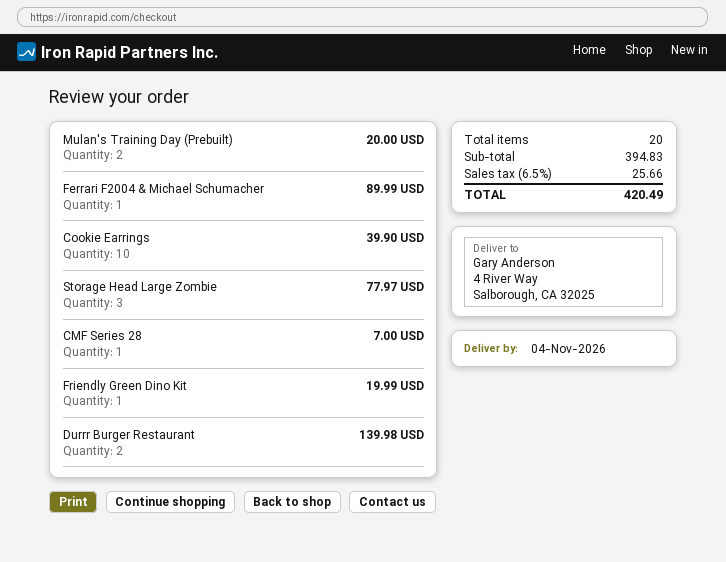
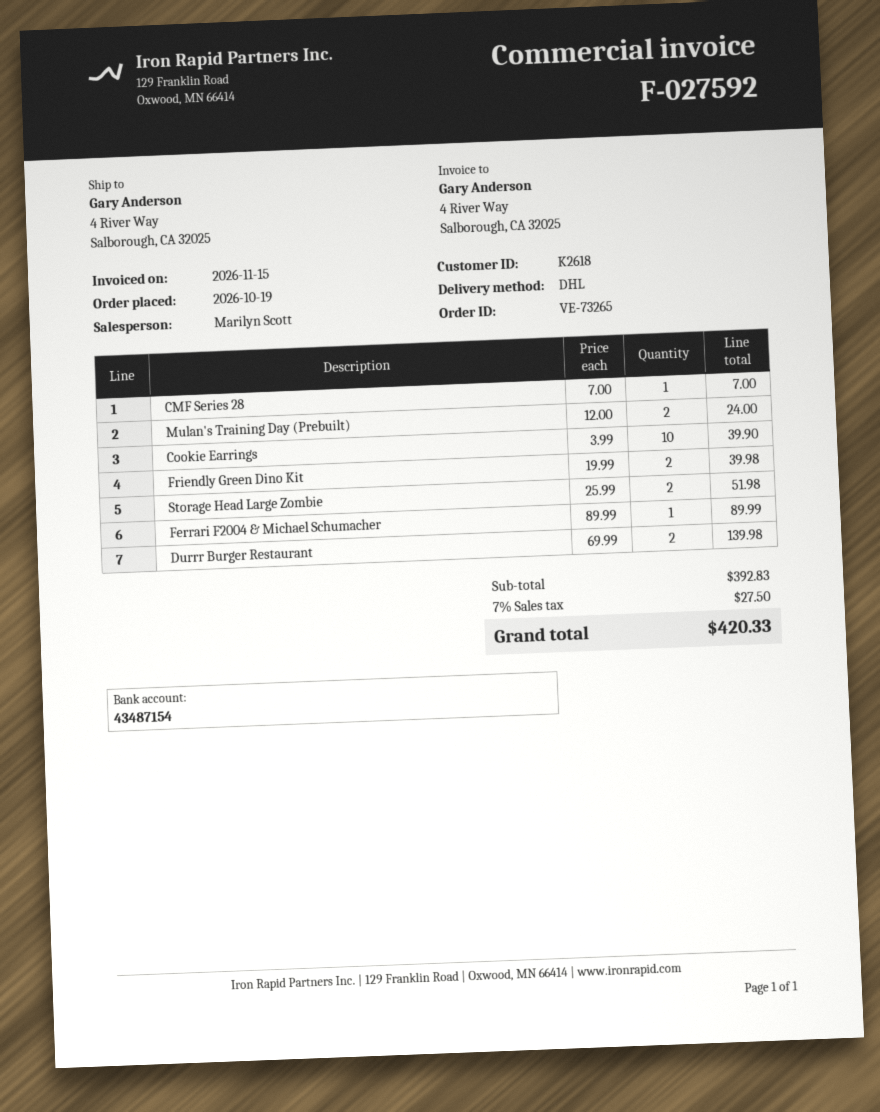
Mulan's Training Day (Prebuilt): 2 for 20.00 -> 2 for 24.00
Storage Head Large Zombie: 3 for 77.97 -> 2 for 51.98
Friendly Green Dino Kit: 1 for 19.99 -> 2 for 39.98
subtotal: 394.83 -> 392.83
tax: 6.5% = 25.66 -> 7% = 27.50
total: 420.49 -> 420.33

